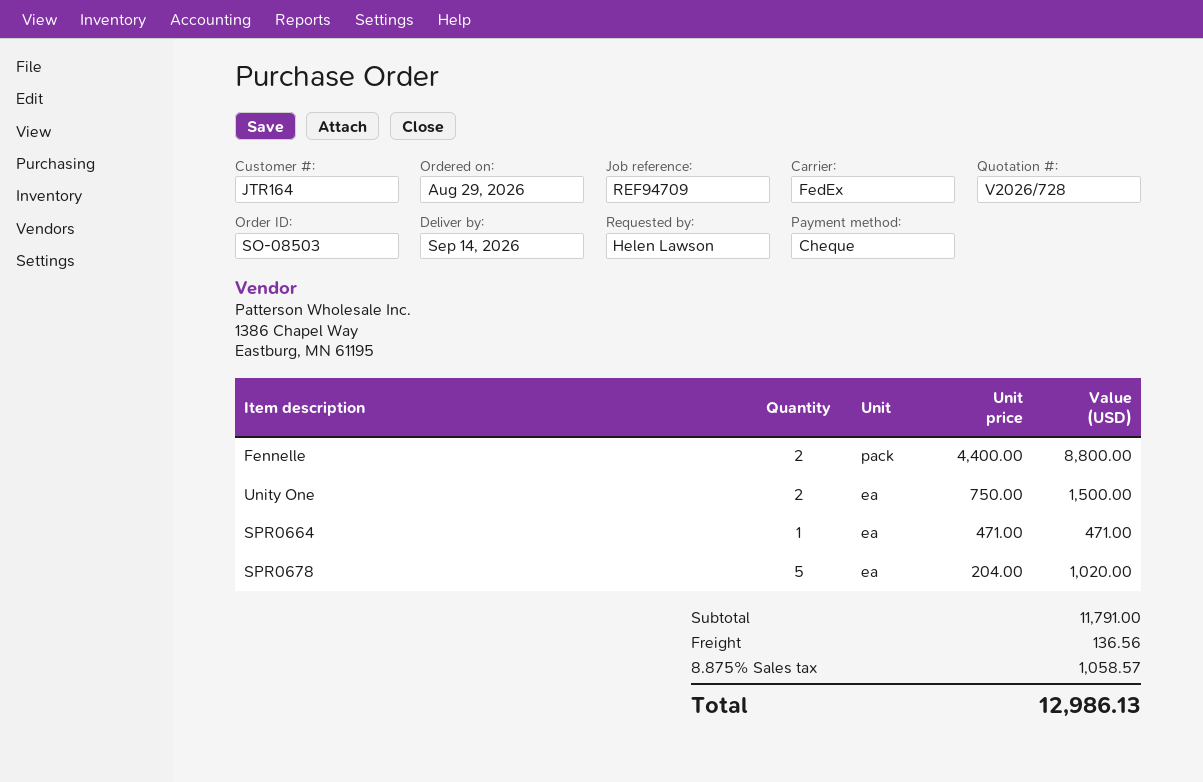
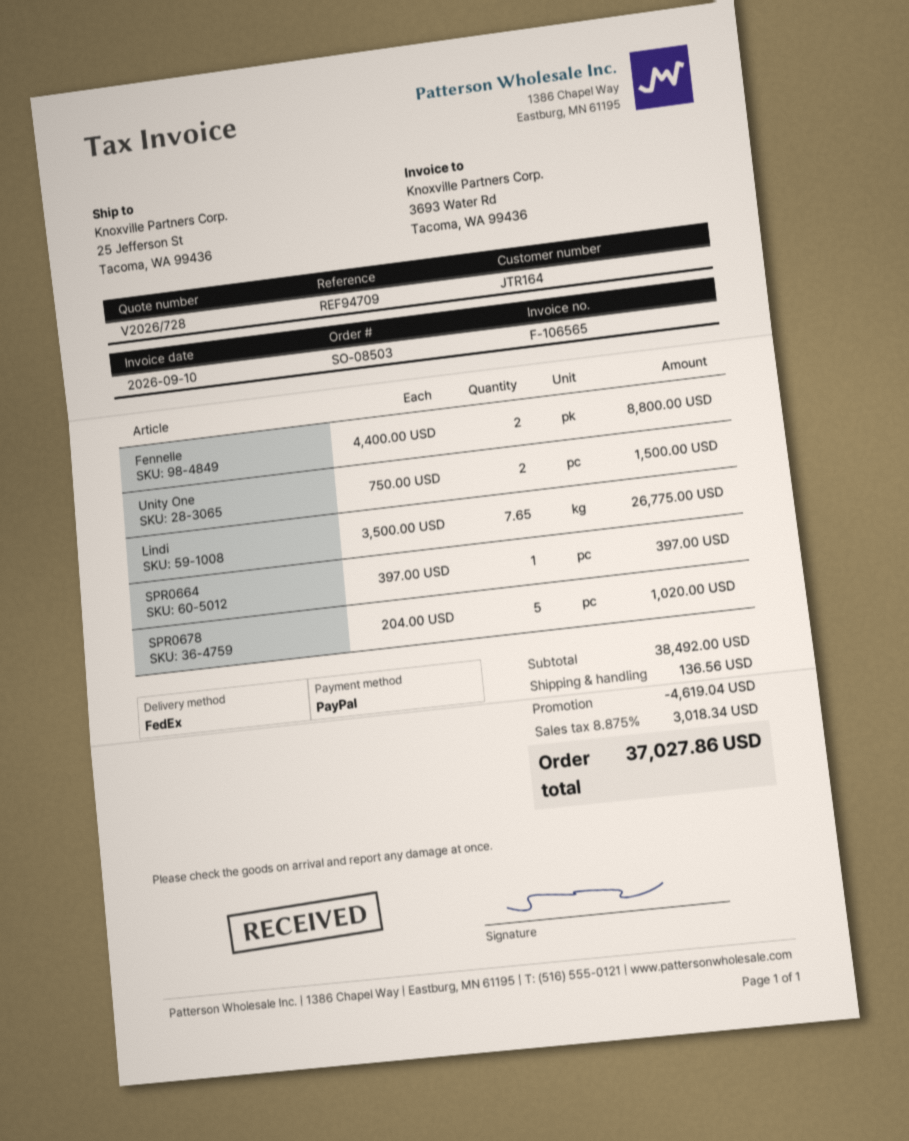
payment method: cheque -> PayPal
SPR0664: 1 x 471.00 = 471.00 -> 1 x 397.00 = 397.00
Lindi: none -> 7.65 x 3500.00 = 26775.00
subtotal: 11791.00 -> 38492.00
discount: none -> 4619.04
tax: 8.875% = 1058.57 -> 8.875% = 3018.34
total: 12986.13 -> 37027.86

